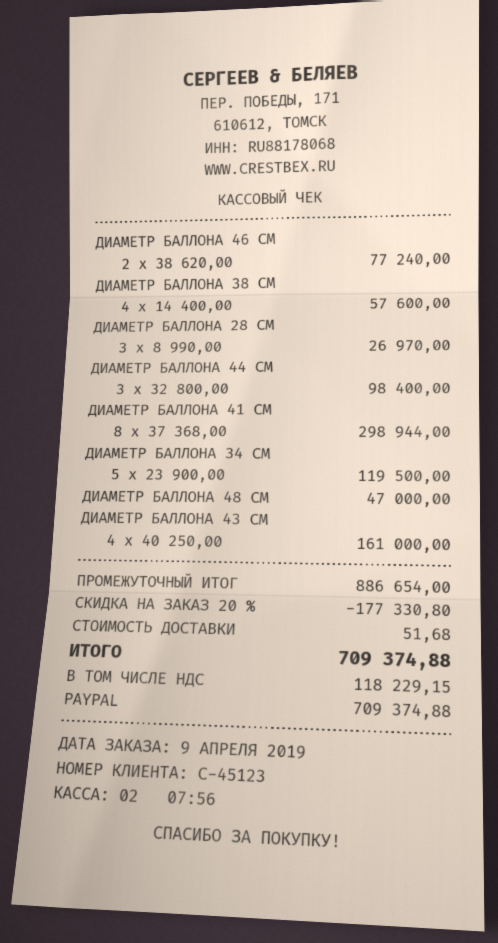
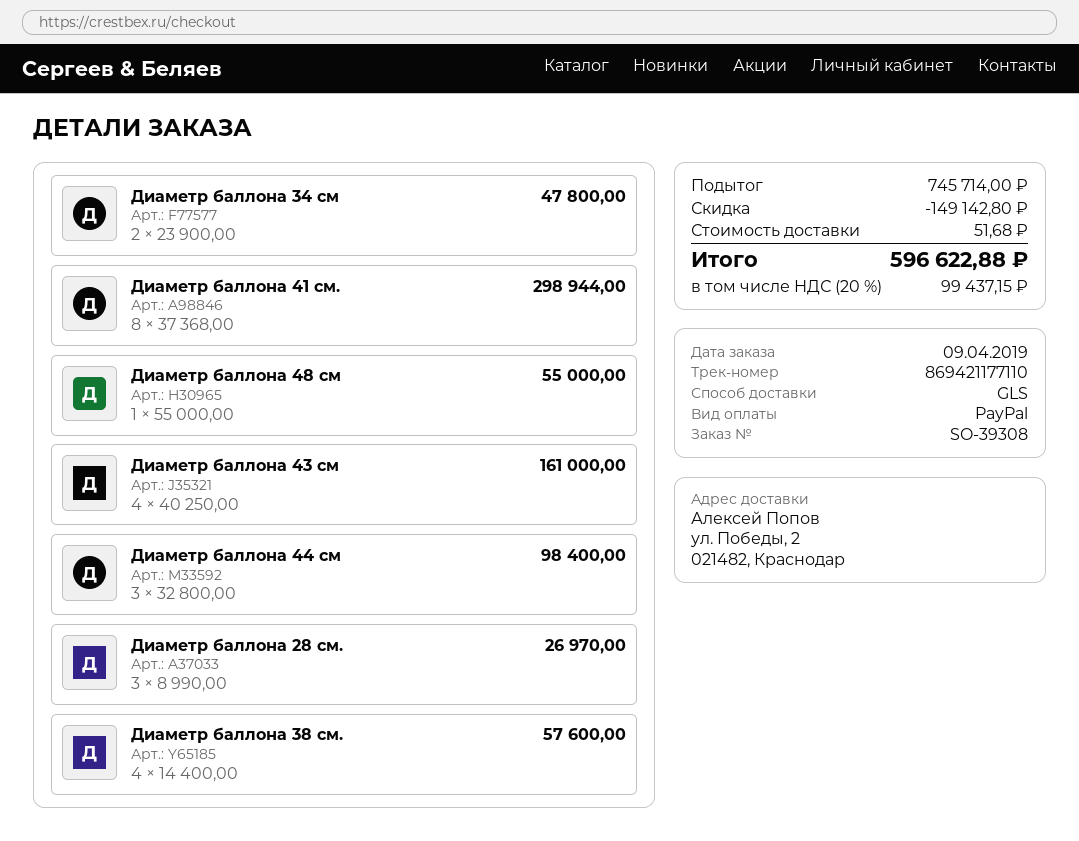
ДИАМЕТР БАЛЛОНА 46 СМ: 2 x 38620.00 = 77240.00 -> none
ДИАМЕТР БАЛЛОНА 34 СМ: 5 x 23900.00 = 119500.00 -> 2 x 23900.00 = 47800.00
ДИАМЕТР БАЛЛОНА 48 СМ: 1 x 47000.00 = 47000.00 -> 1 x 55000.00 = 55000.00
subtotal: 886654.00 -> 745714.00
discount: 177330.80 -> 149142.80
tax: 118229.15 -> 99437.15
total: 709374.88 -> 596622.88

